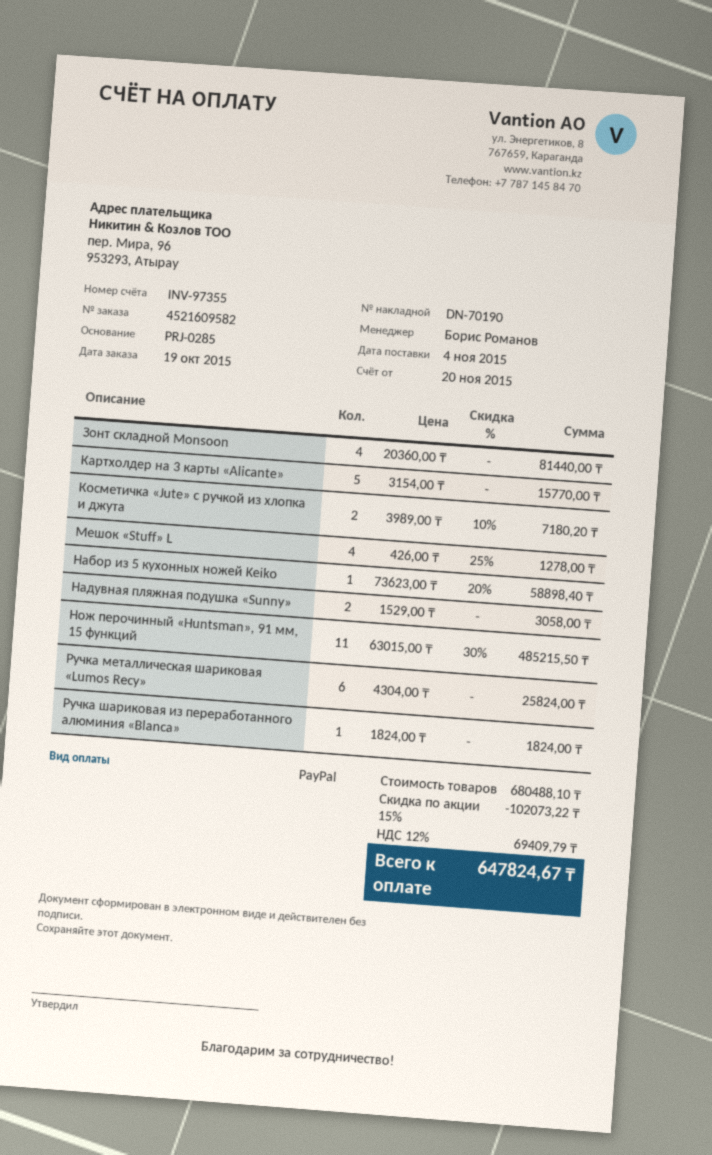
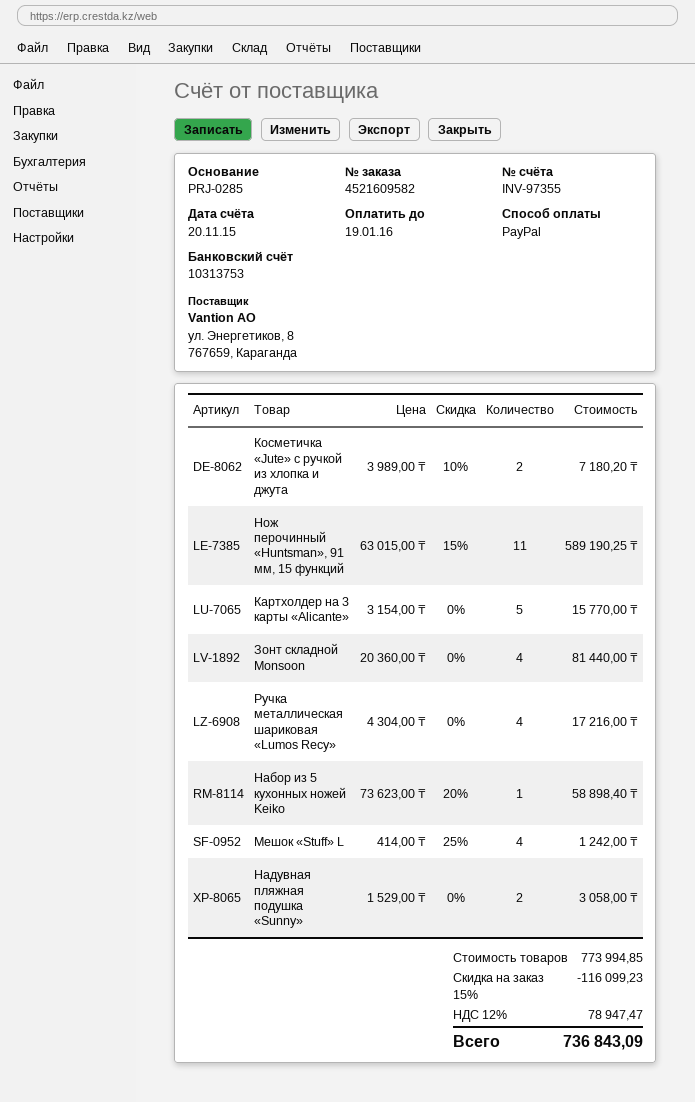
Мешок «Stuff» L: 4 x 426.00 - 25% = 1278.00 -> 4 x 414.00 - 25% = 1242.00
Нож перочинный «Huntsman», 91 мм, 15 функций: 11 x 63015.00 - 30% = 485215.50 -> 11 x 63015.00 - 15% = 589190.25
Ручка металлическая шариковая «Lumos Recy»: 6 x 4304.00 = 25824.00 -> 4 x 4304.00 = 17216.00
Ручка шариковая из переработанного алюминия «Blanca»: 1 x 1824.00 = 1824.00 -> none
subtotal: 680488.10 -> 773994.85
discount: 15% = 102073.22 -> 15% = 116099.23
tax: 12% = 69409.79 -> 12% = 78947.47
total: 647824.67 -> 736843.09

